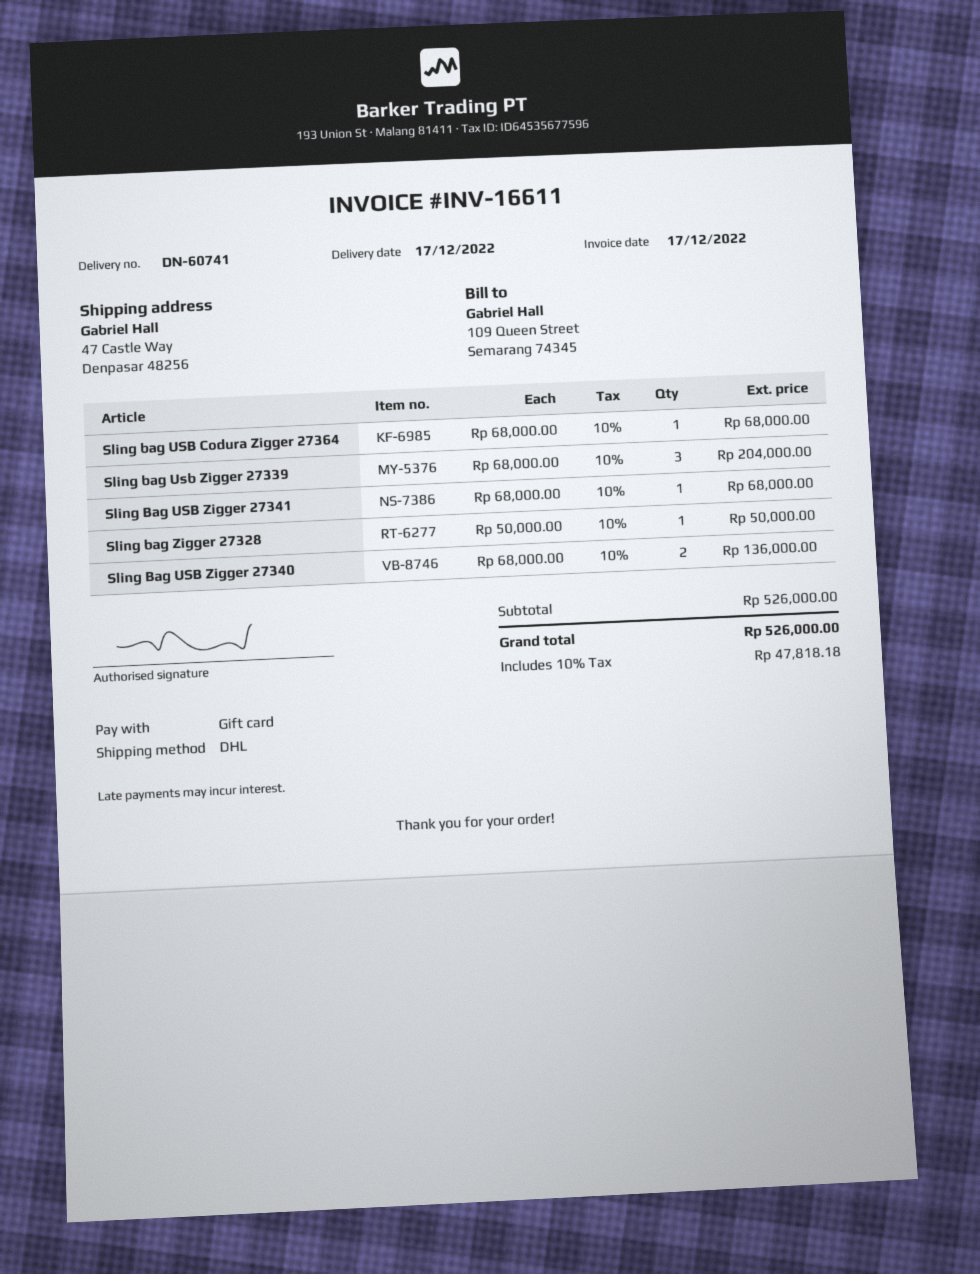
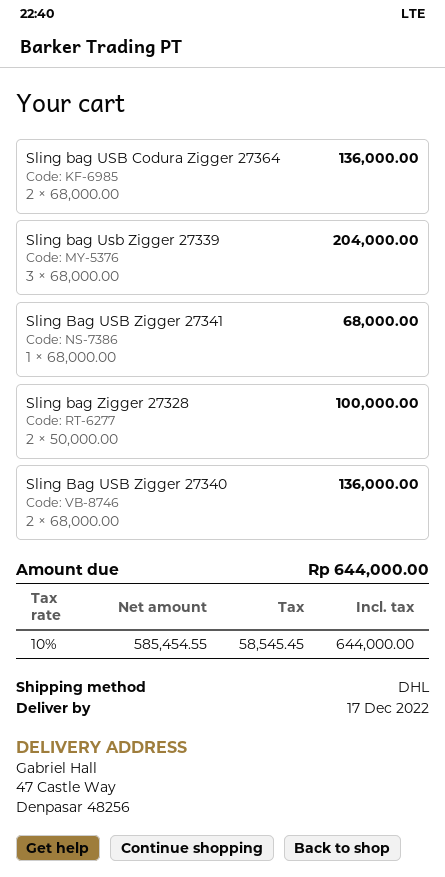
Sling bag USB Codura Zigger 27364: 1 x 68000.00 = 68000.00 -> 2 x 68000.00 = 136000.00
Sling bag Zigger 27328: 1 x 50000.00 = 50000.00 -> 2 x 50000.00 = 100000.00
tax: 10% = 47818.18 -> 10% = 58545.45
total: 526000.00 -> 644000.00

